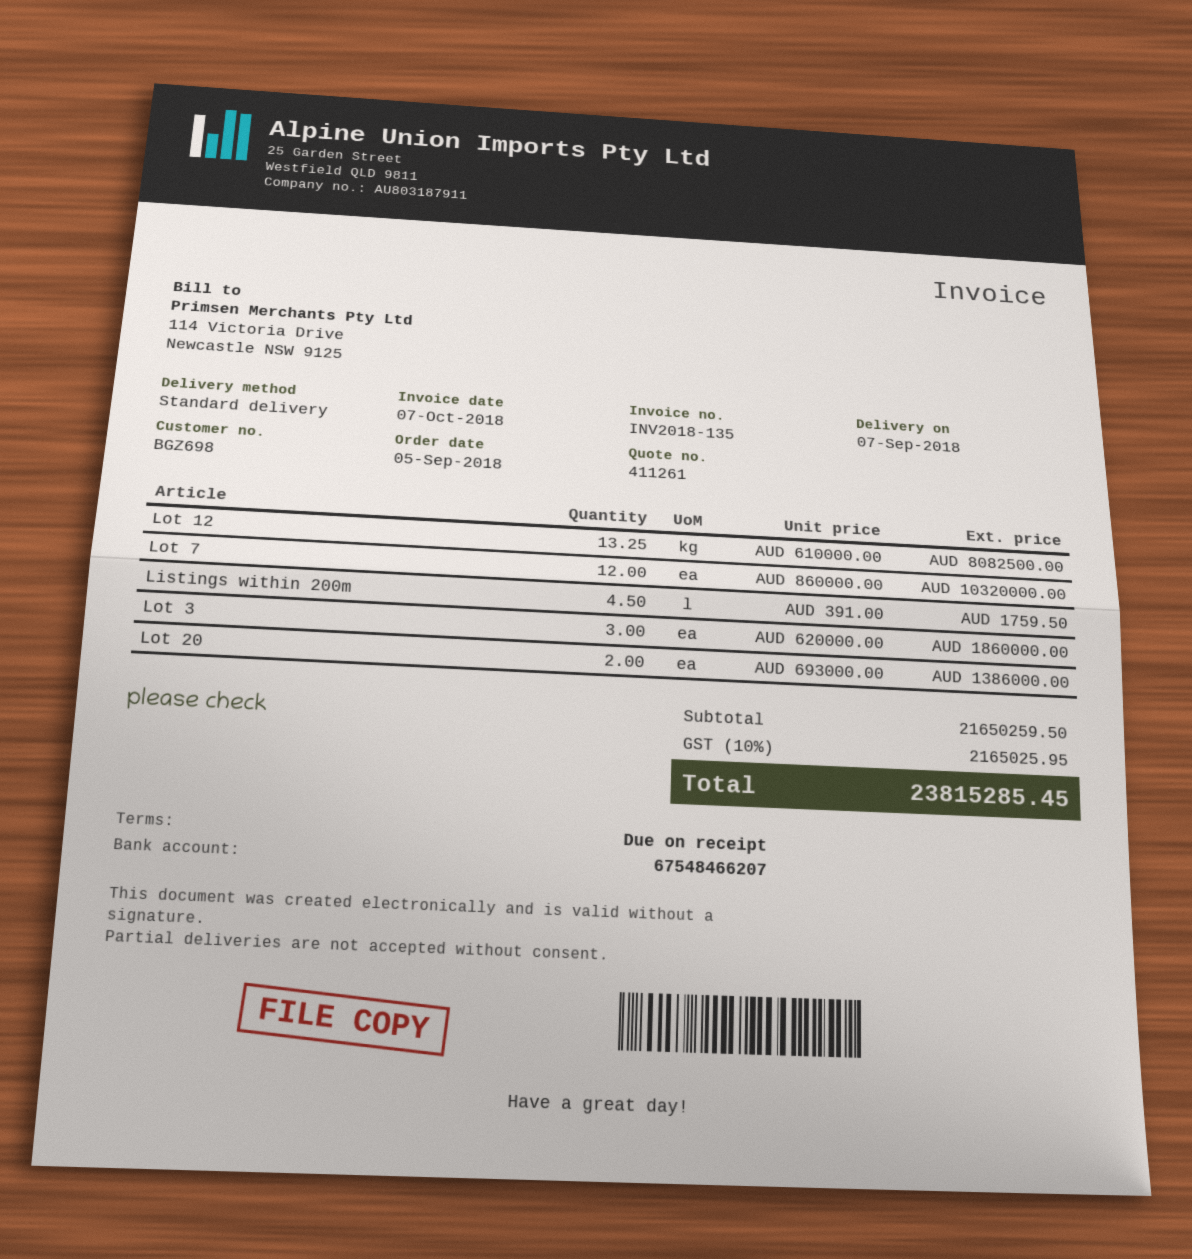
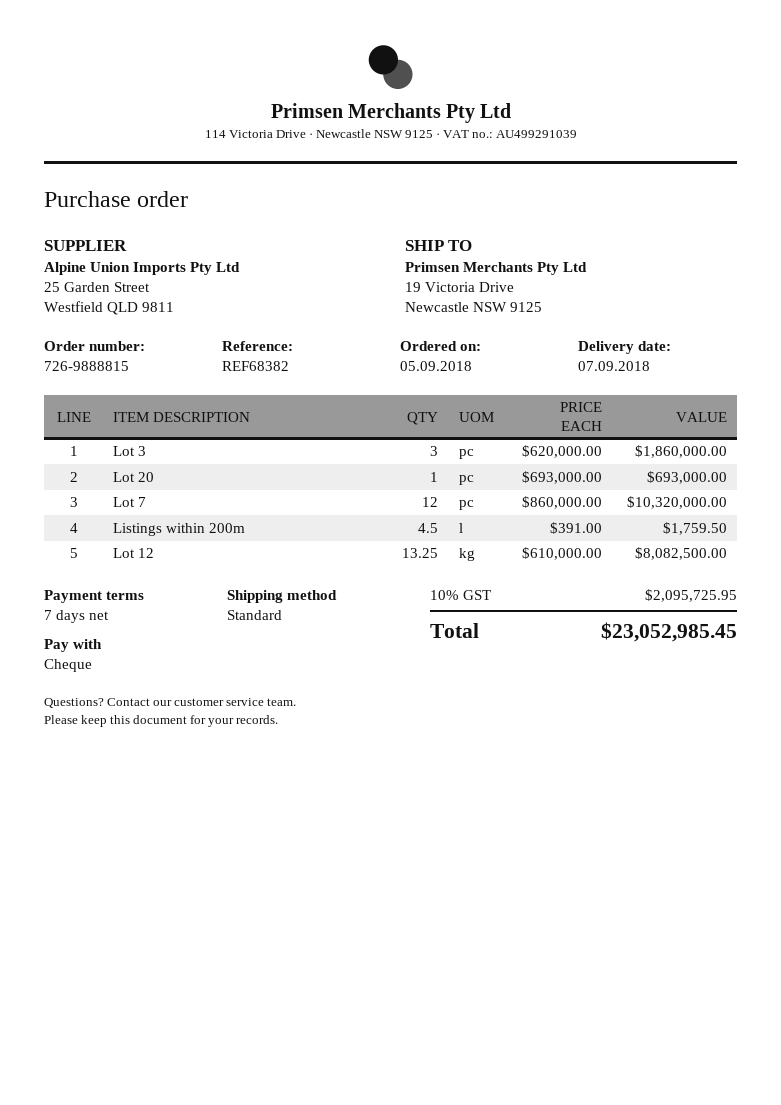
payment terms: on receipt -> 7 days
Lot 20: 2 x 693000.00 = 1386000.00 -> 1 x 693000.00 = 693000.00
tax: 10% = 2165025.95 -> 10% = 2095725.95
total: 23815285.45 -> 23052985.45

